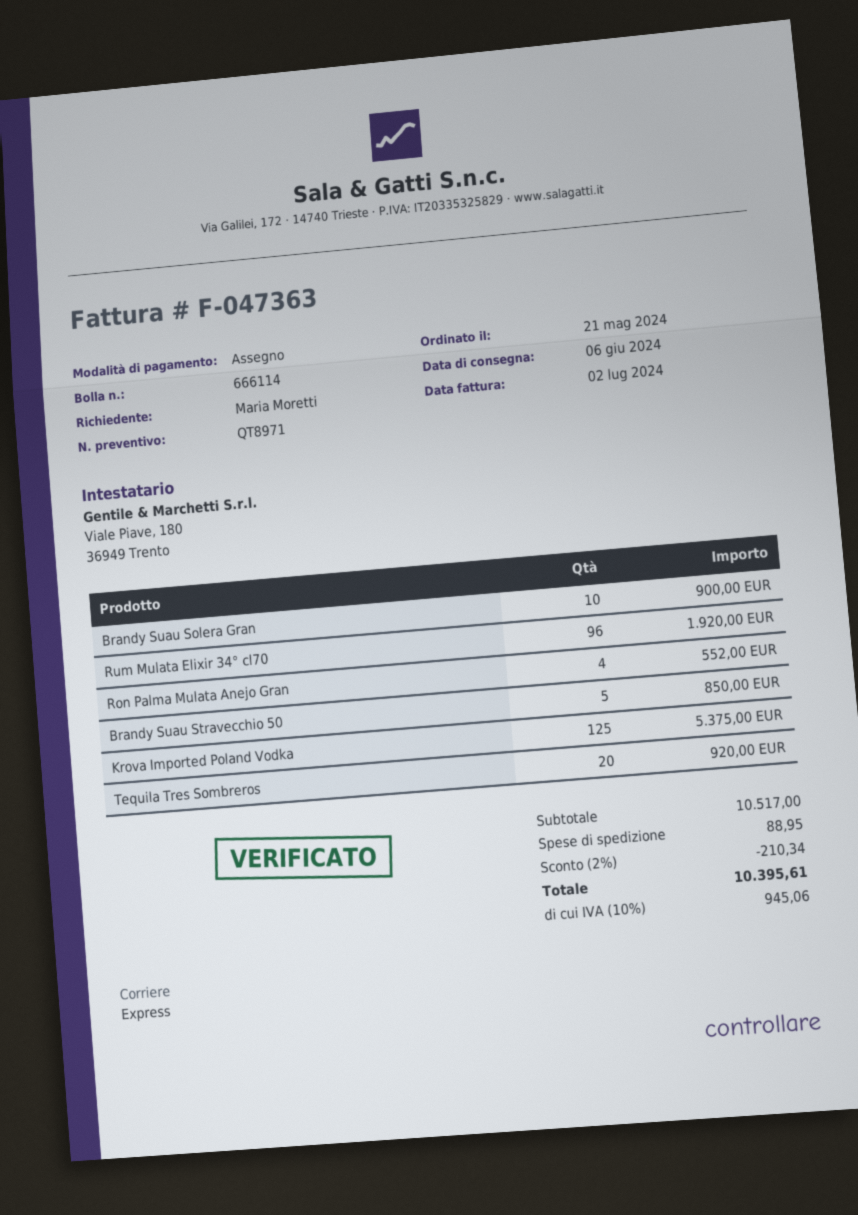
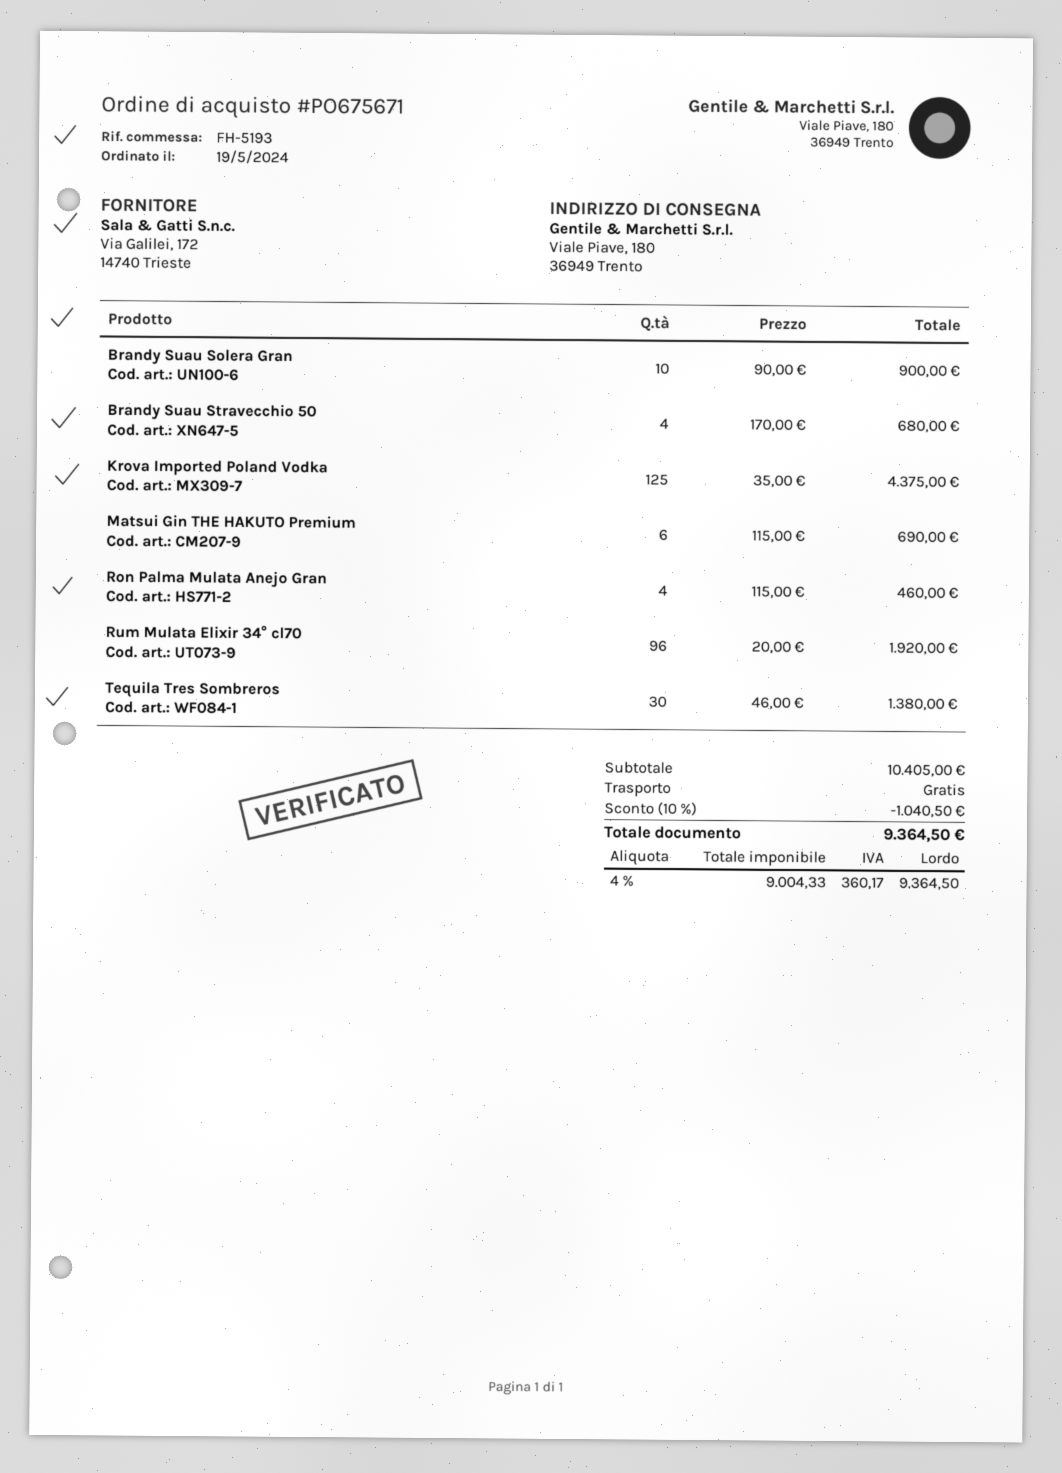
order date: 2024-05-21 -> 2024-05-19
Ron Palma Mulata Anejo Gran: 4 for 552.00 -> 4 for 460.00
Brandy Suau Stravecchio 50: 5 for 850.00 -> 4 for 680.00
Krova Imported Poland Vodka: 125 for 5375.00 -> 125 for 4375.00
Tequila Tres Sombreros: 20 for 920.00 -> 30 for 1380.00
Matsui Gin THE HAKUTO Premium: none -> 6 for 690.00
subtotal: 10517.00 -> 10405.00
discount: 2% = 210.34 -> 10% = 1040.50
shipping: 88.95 -> 0.00
tax: 10% = 945.06 -> 4% = 360.17
total: 10395.61 -> 9364.50

